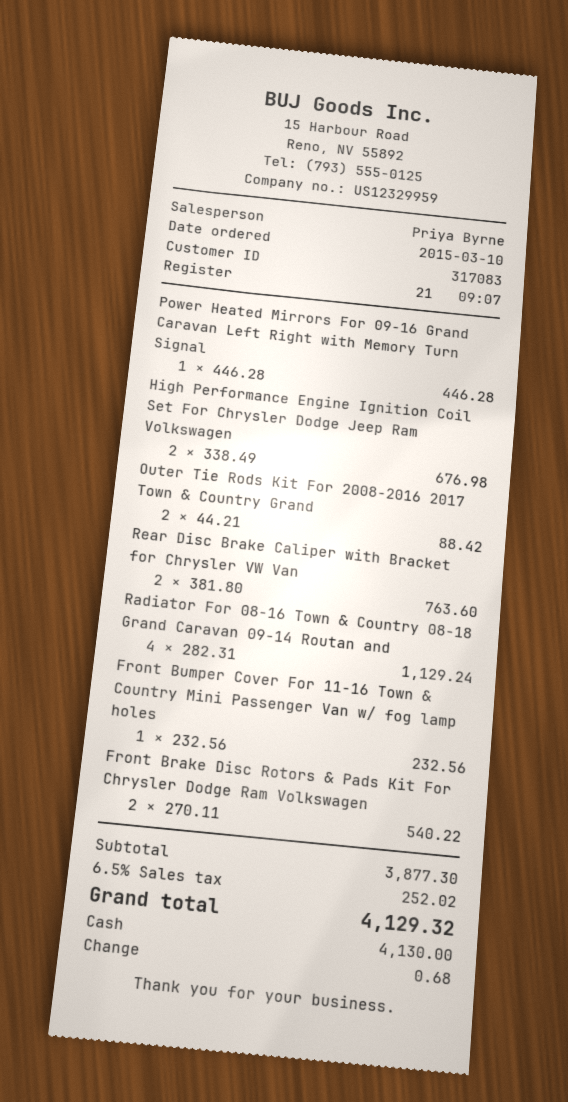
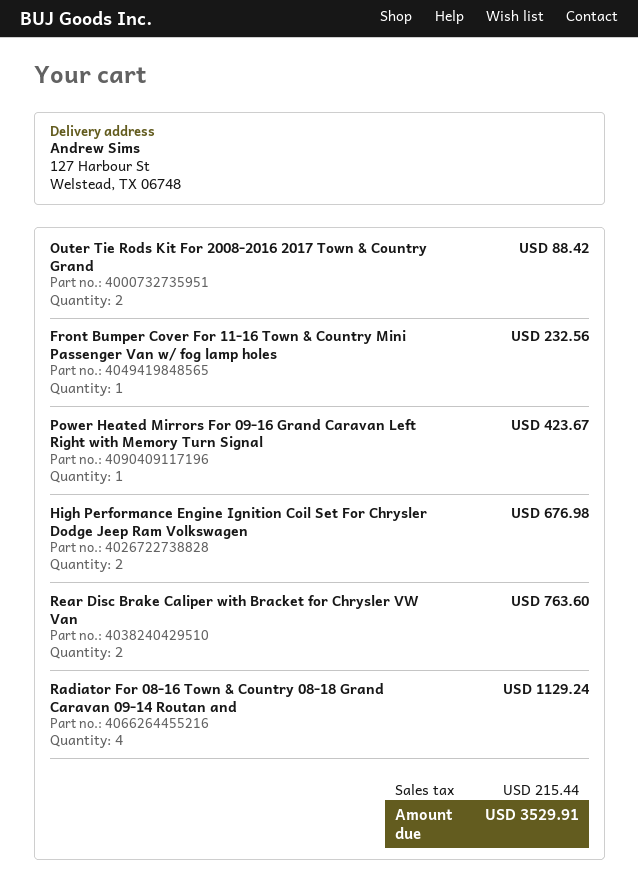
Power Heated Mirrors For 09-16 Grand Caravan Left Right with Memory Turn Signal: 1 for 446.28 -> 1 for 423.67
Front Brake Disc Rotors & Pads Kit For Chrysler Dodge Ram Volkswagen: 2 for 540.22 -> none
tax: 252.02 -> 215.44
total: 4129.32 -> 3529.91

